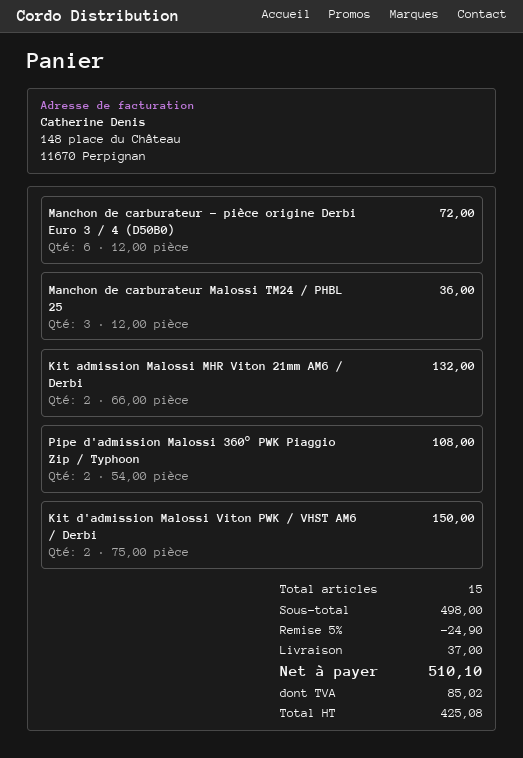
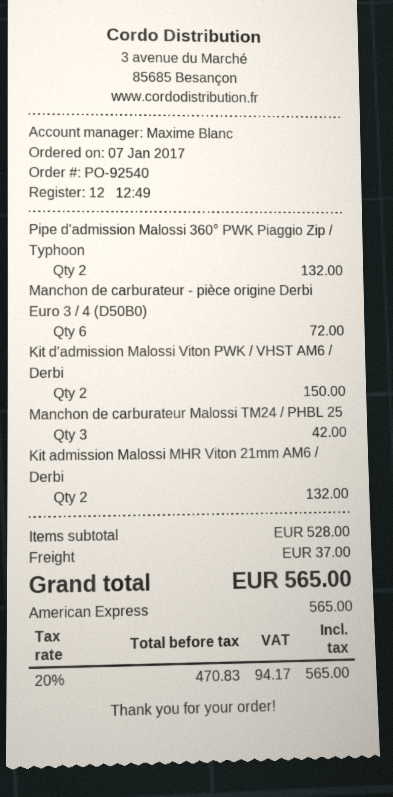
Manchon de carburateur Malossi TM24 / PHBL 25: 3 for 36.00 -> 3 for 42.00
Pipe d'admission Malossi 360° PWK Piaggio Zip / Typhoon: 2 for 108.00 -> 2 for 132.00
subtotal: 498.00 -> 528.00
discount: 5% = 24.90 -> none
net: 425.08 -> 470.83
tax: 85.02 -> 94.17
total: 510.10 -> 565.00

